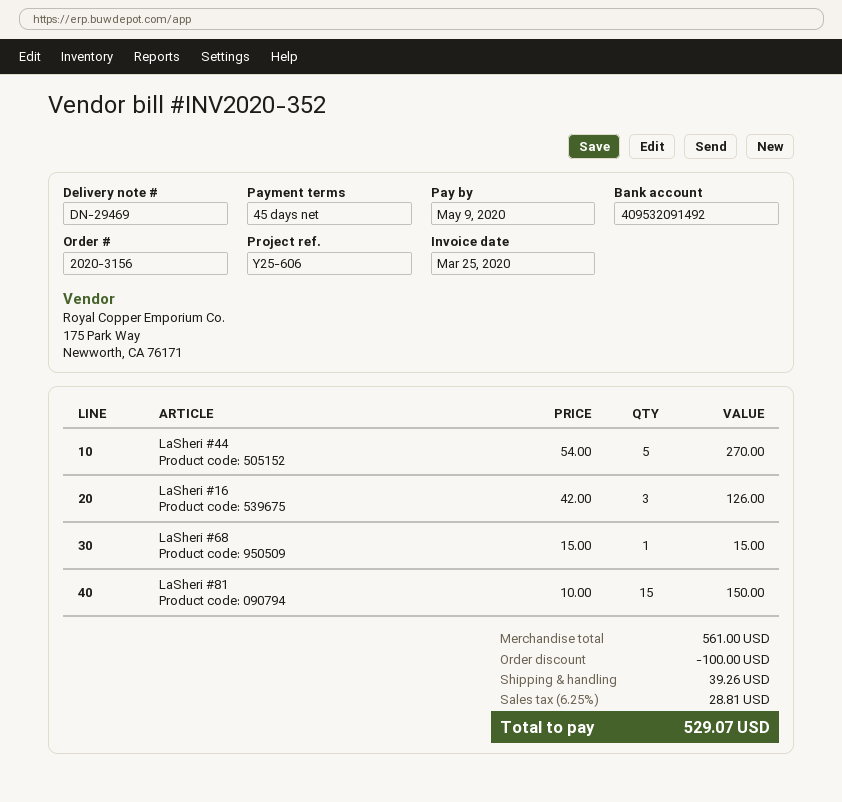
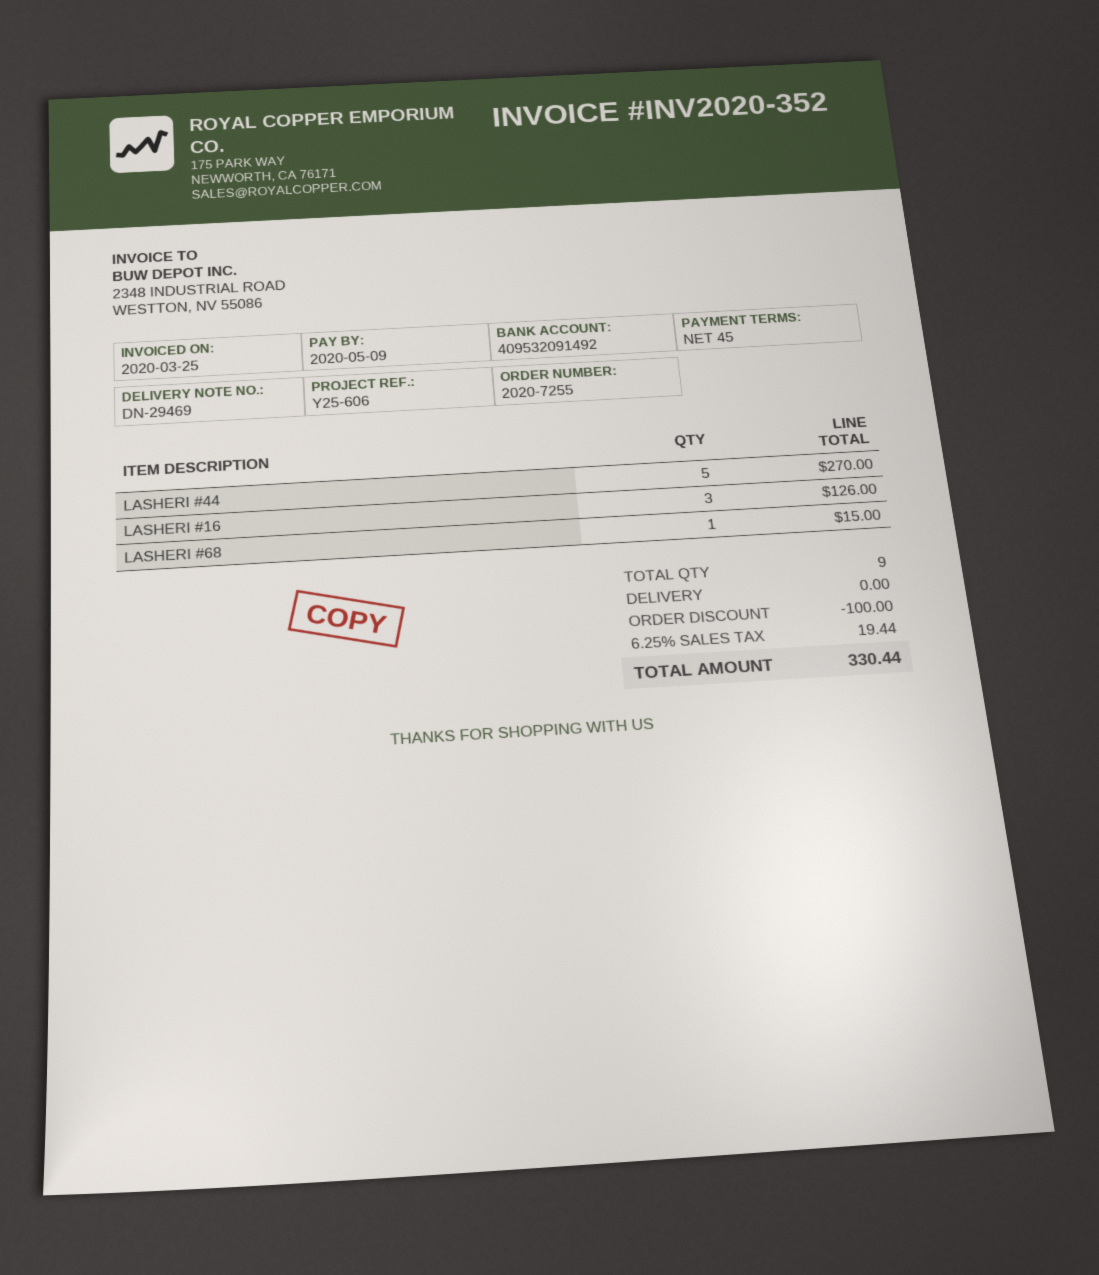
order number: 2020-3156 -> 2020-7255
LaSheri #81: 15 for 150.00 -> none
shipping: 39.26 -> 0.00
tax: 6.25% = 28.81 -> 6.25% = 19.44
total: 529.07 -> 330.44

